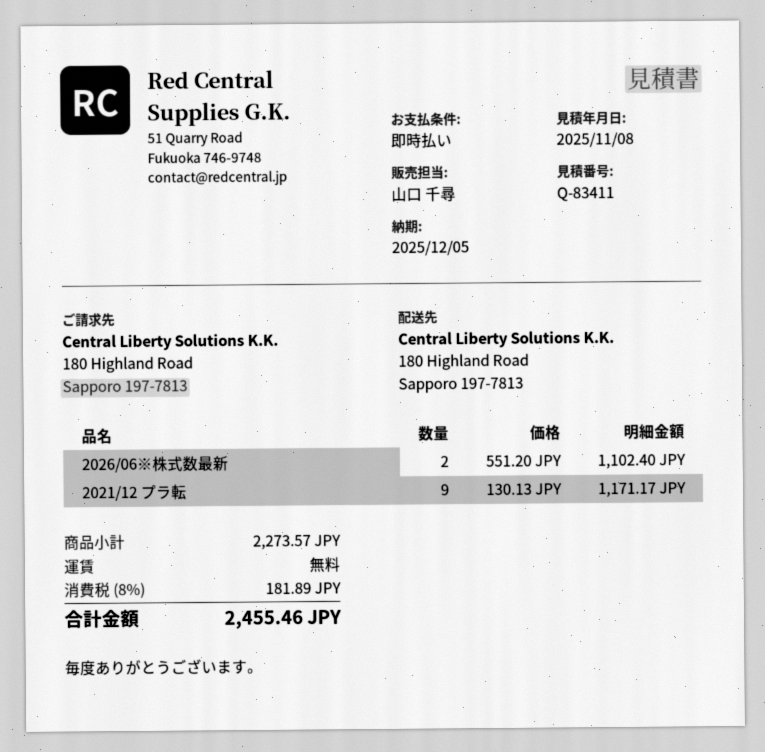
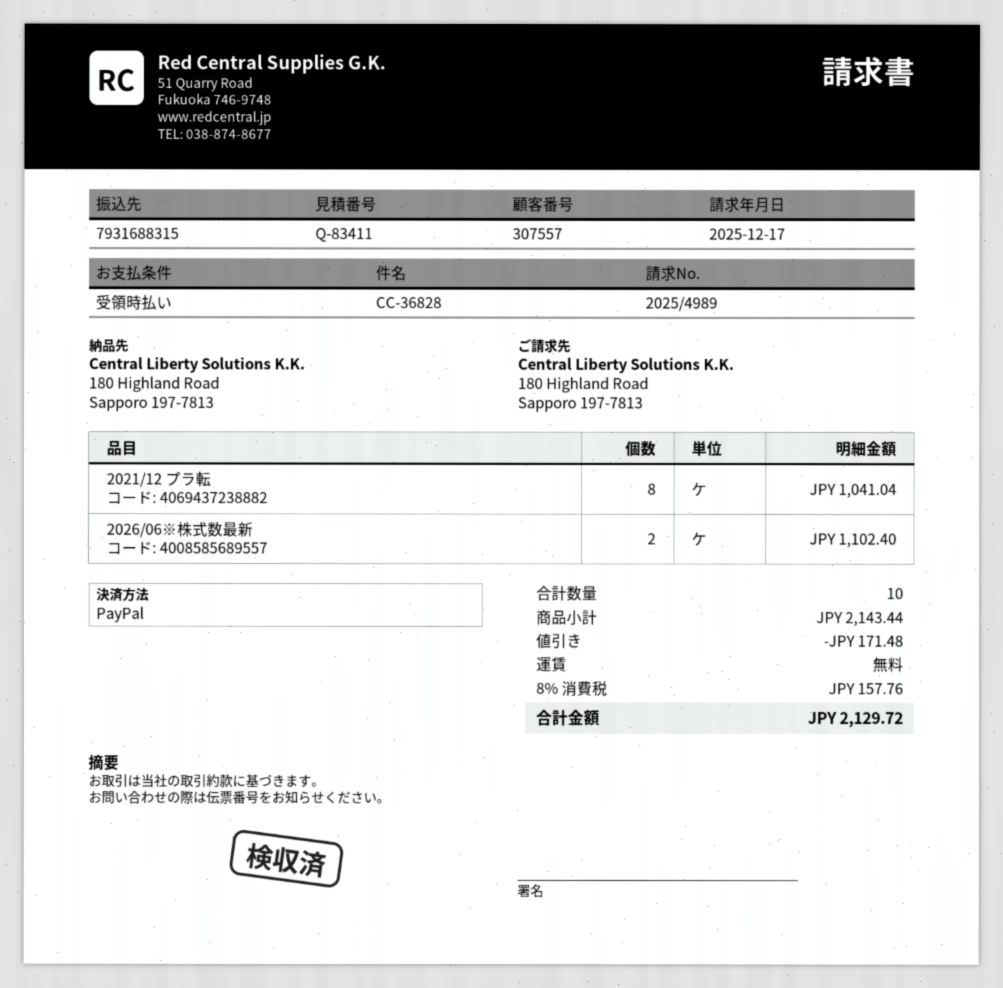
2021/12 プラ転: 9 for 1171.17 -> 8 for 1041.04
subtotal: 2273.57 -> 2143.44
discount: none -> 171.48
tax: 8% = 181.89 -> 8% = 157.76
total: 2455.46 -> 2129.72

